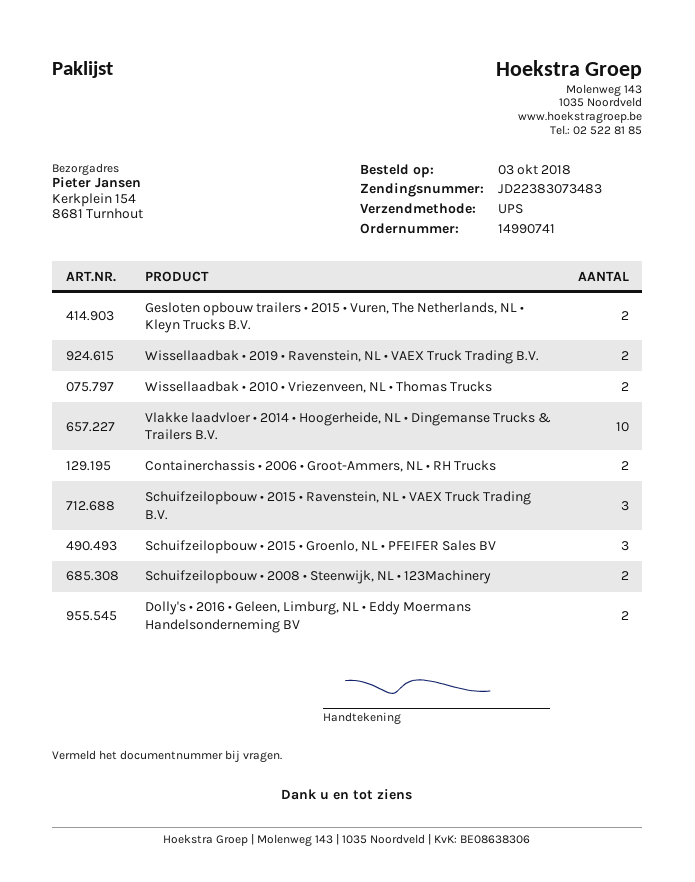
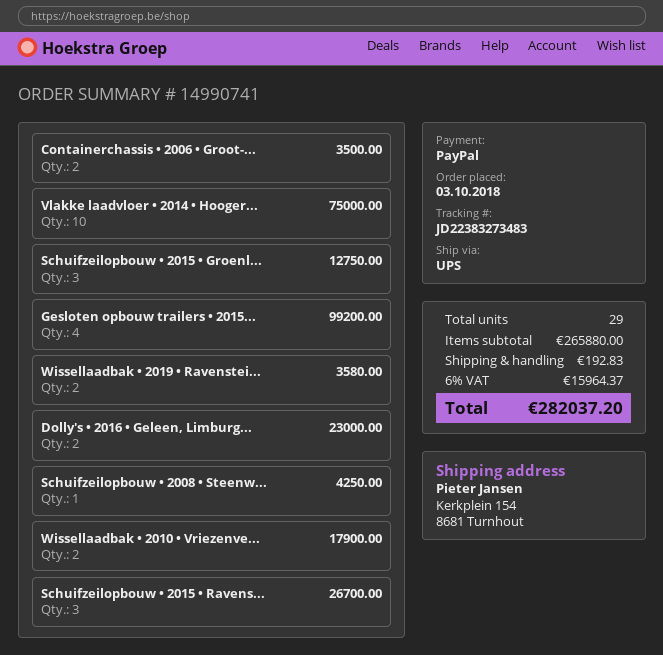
tracking number: JD22383073483 -> JD22383273483
Gesloten opbouw trailers • 2015 • Vuren, The Netherlands, NL • Kleyn Trucks B.V.: 2 -> 4
Schuifzeilopbouw • 2008 • Steenwijk, NL • 123Machinery: 2 -> 1

